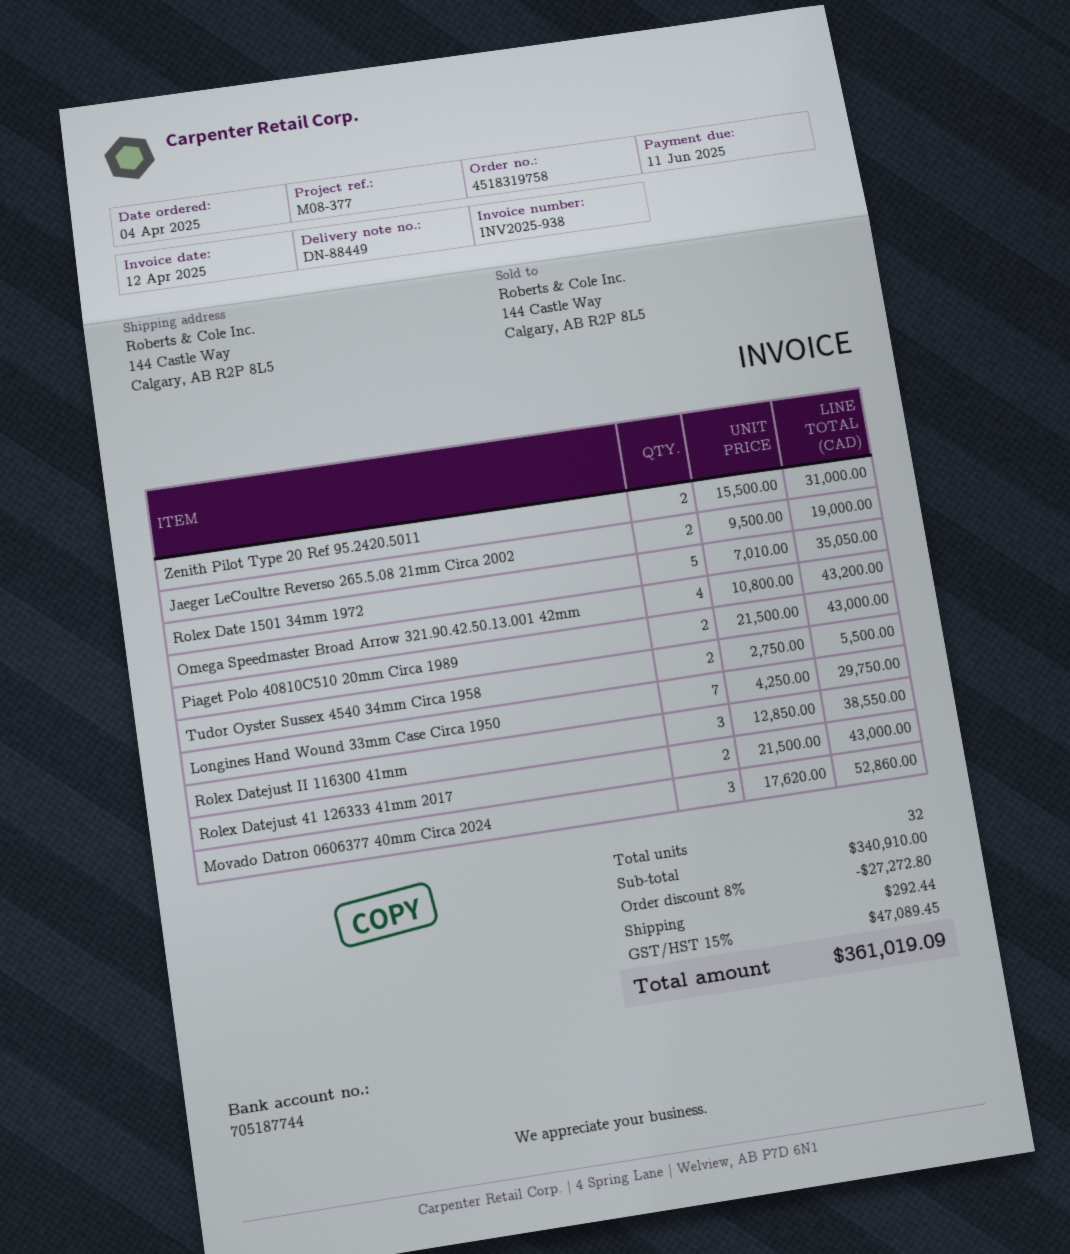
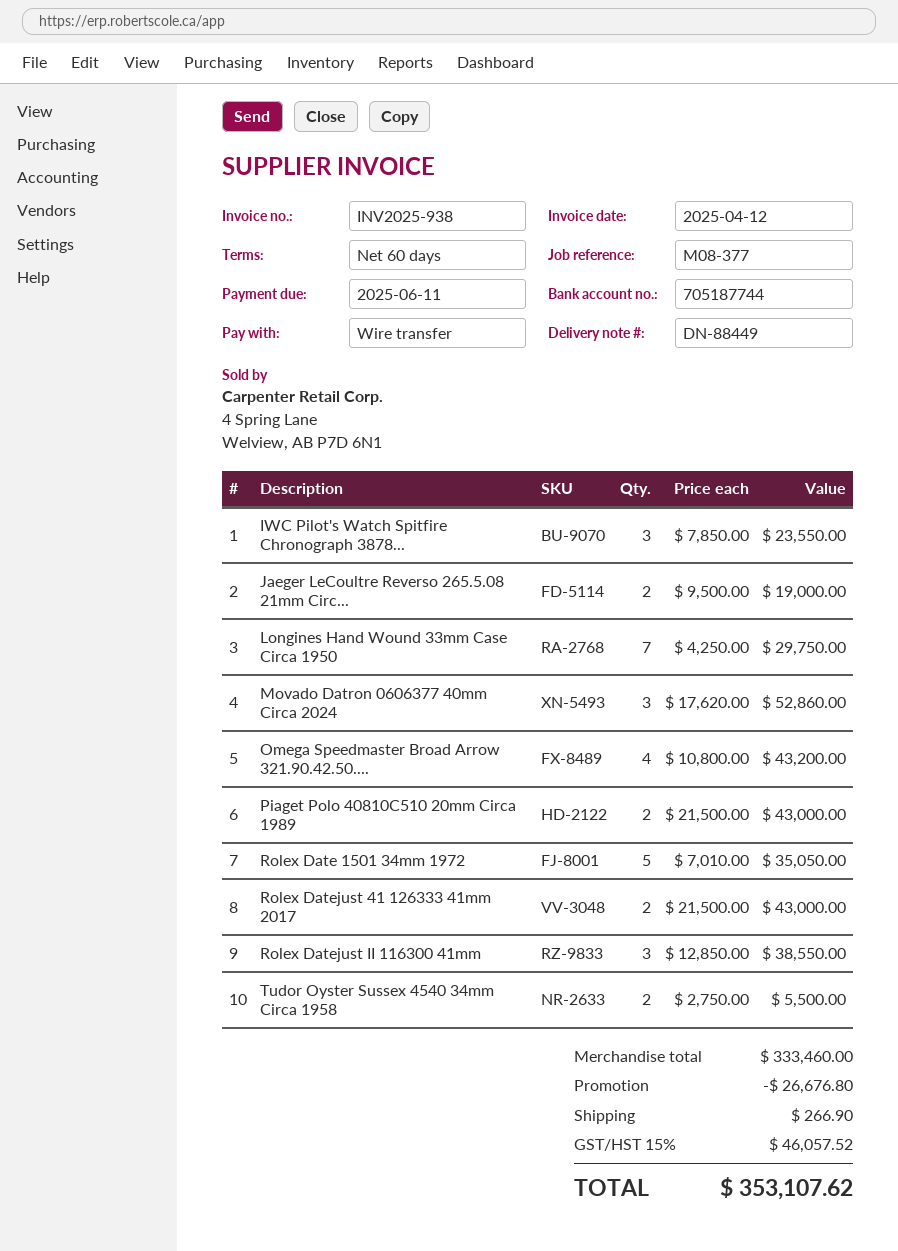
Zenith Pilot Type 20 Ref 95.2420.5011: 2 x 15500.00 = 31000.00 -> none
IWC Pilot's Watch Spitfire Chronograph 3878...: none -> 3 x 7850.00 = 23550.00
subtotal: 340910.00 -> 333460.00
discount: 27272.80 -> 26676.80
shipping: 292.44 -> 266.90
tax: 15% = 47089.45 -> 15% = 46057.52
total: 361019.09 -> 353107.62

